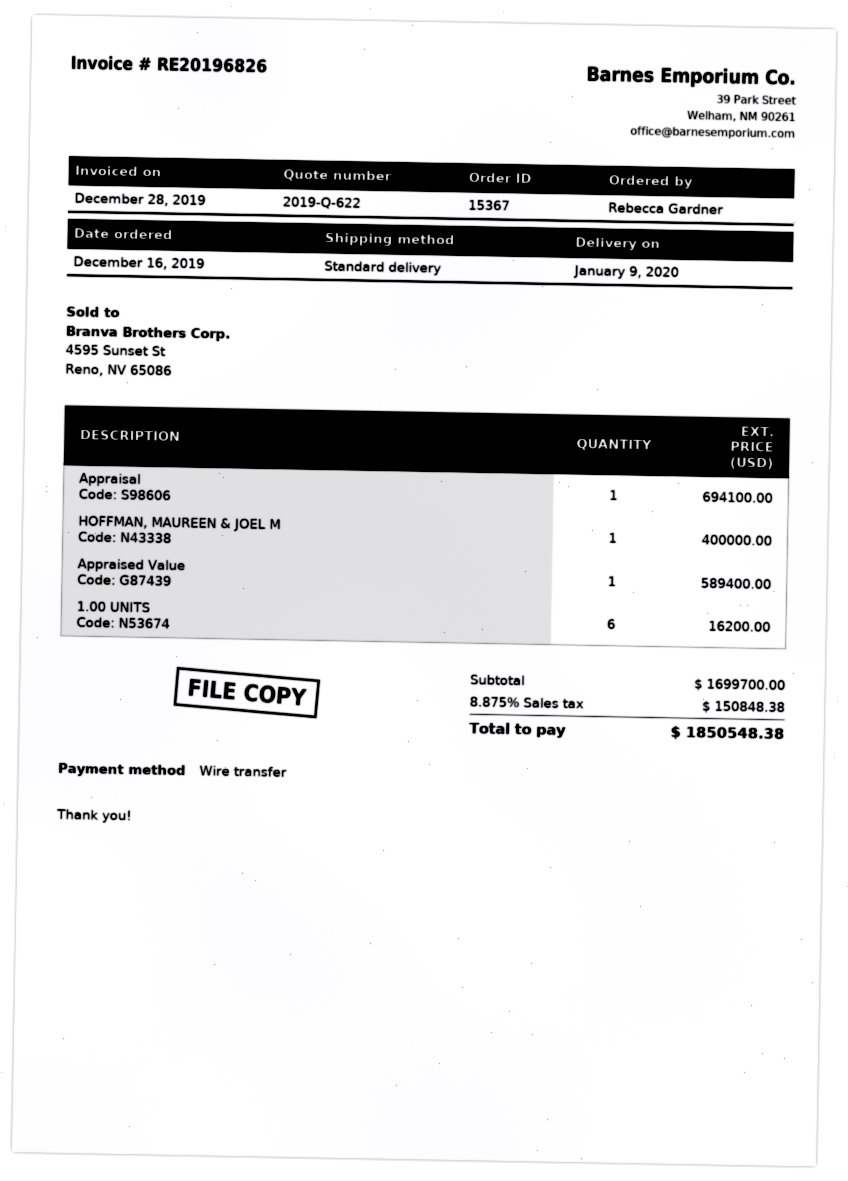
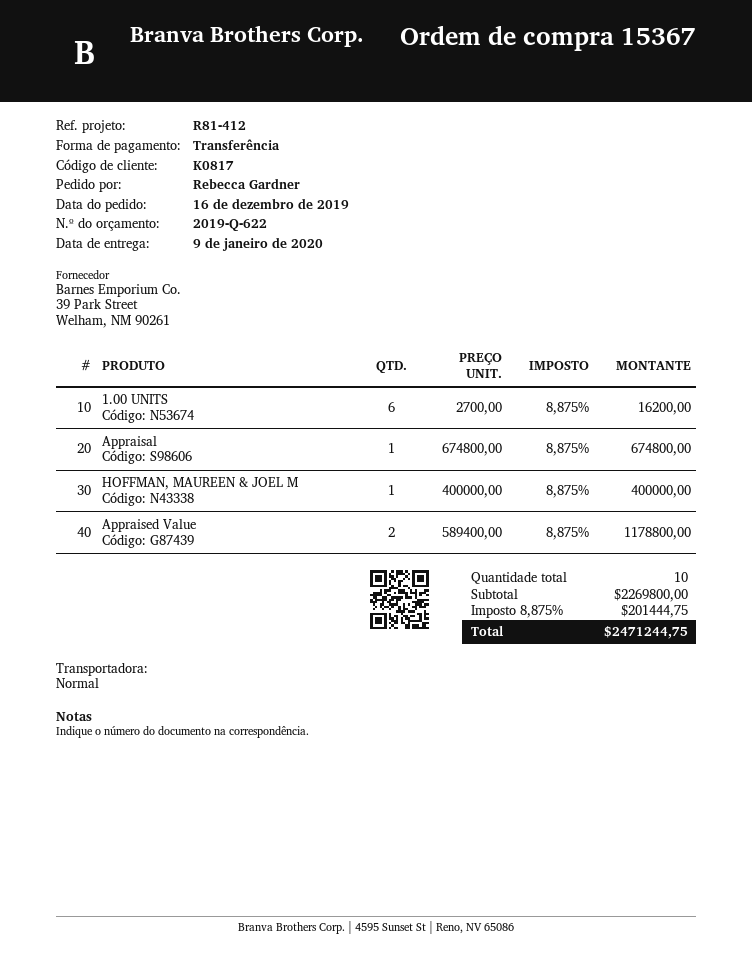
Appraisal: 1 for 694100.00 -> 1 for 674800.00
Appraised Value: 1 for 589400.00 -> 2 for 1178800.00
subtotal: 1699700.00 -> 2269800.00
tax: 8.875% = 150848.38 -> 8.875% = 201444.75
total: 1850548.38 -> 2471244.75

